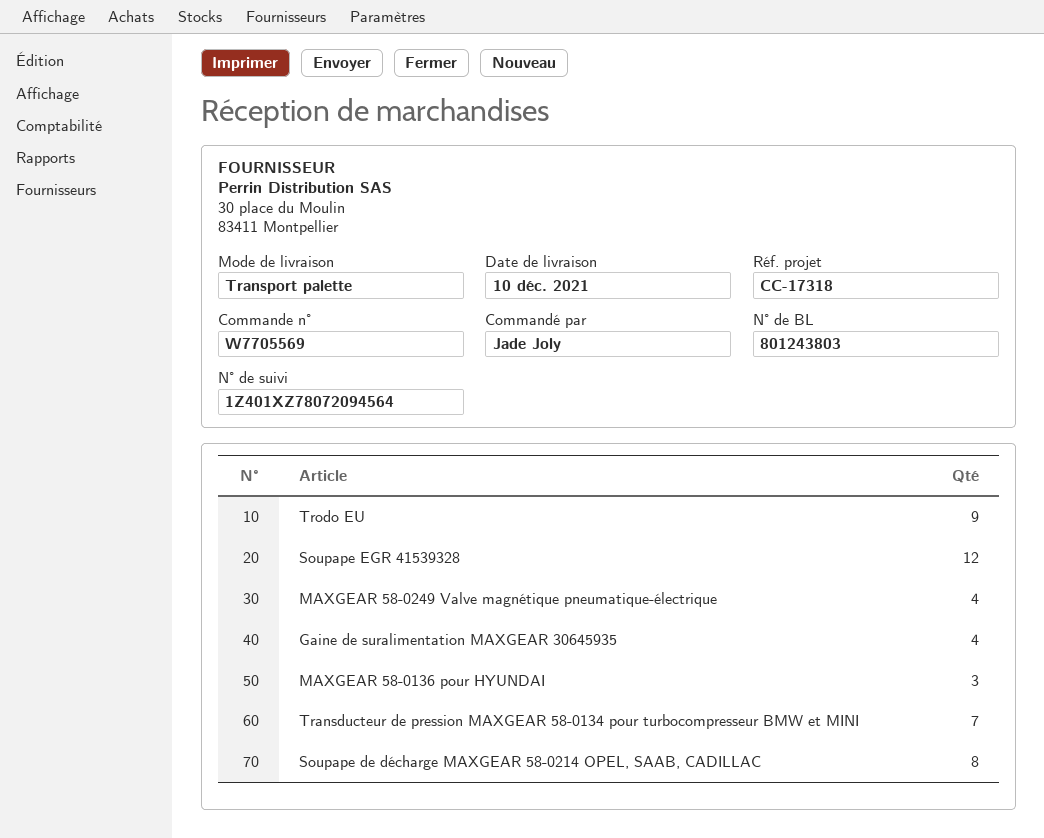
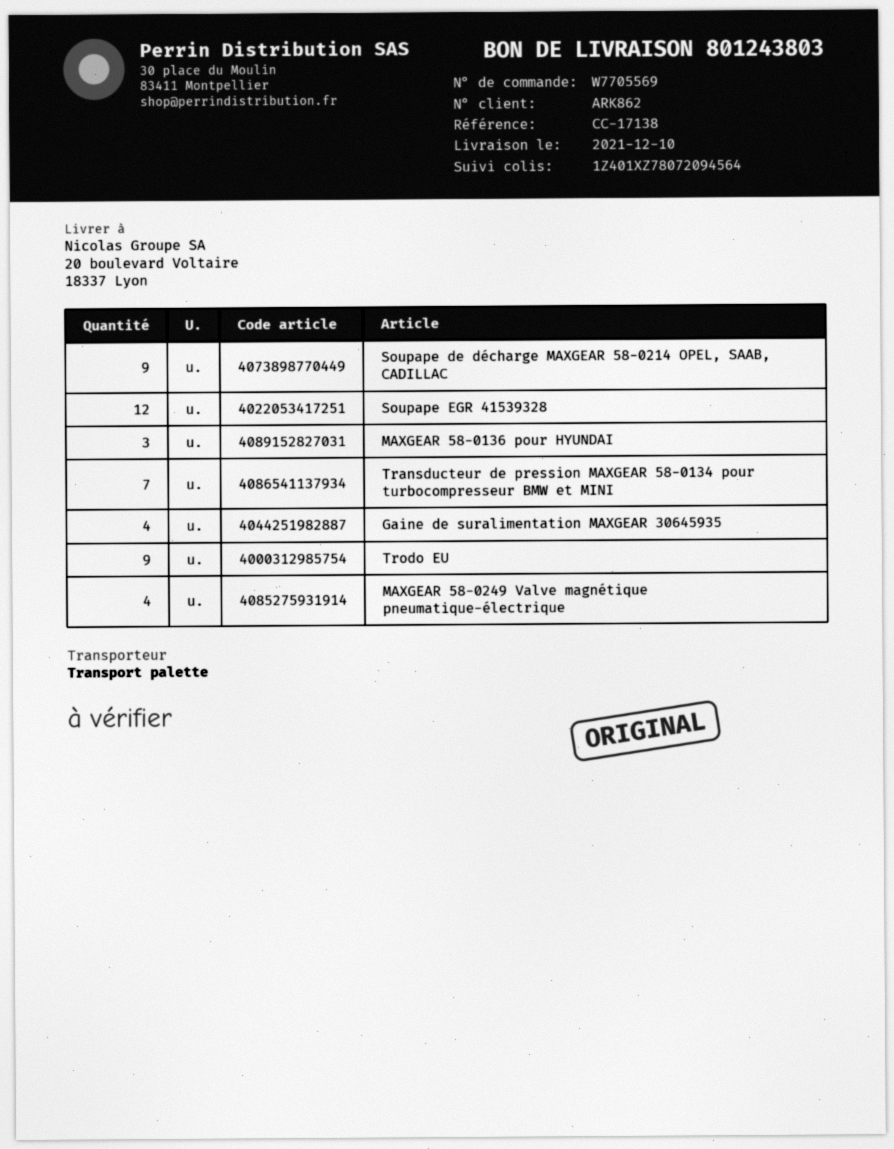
reference: CC-17318 -> CC-17138
Soupape de décharge MAXGEAR 58-0214 OPEL, SAAB, CADILLAC: 8 -> 9

